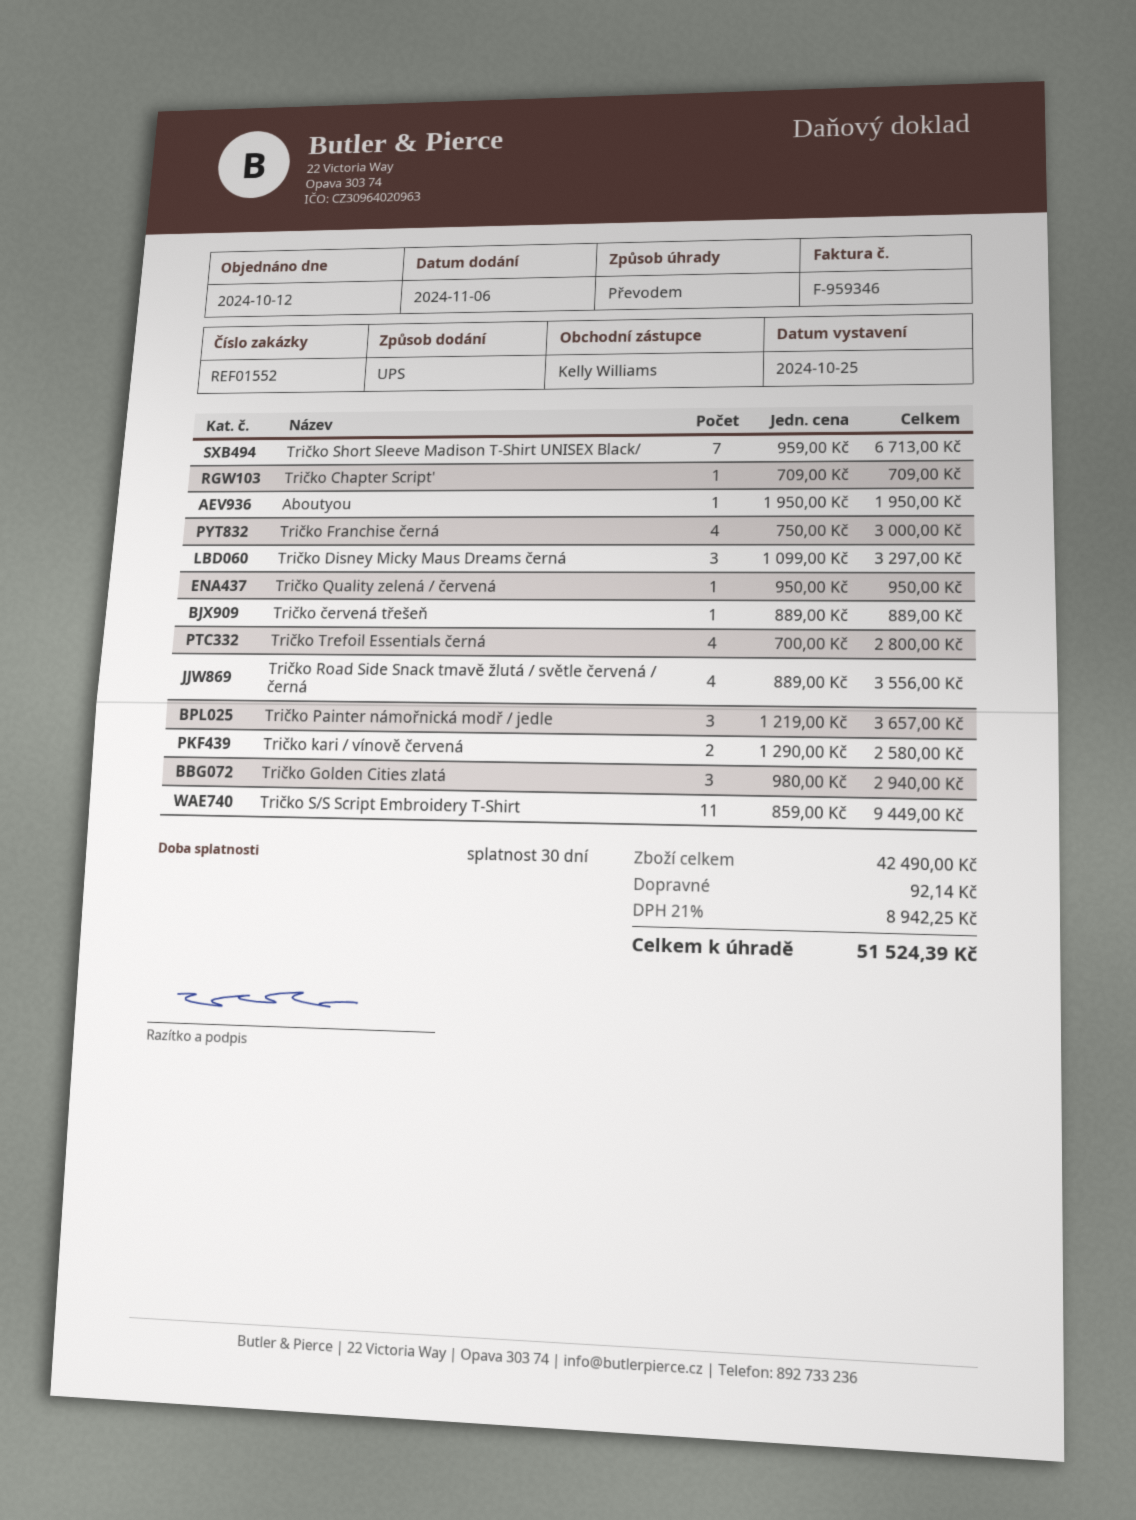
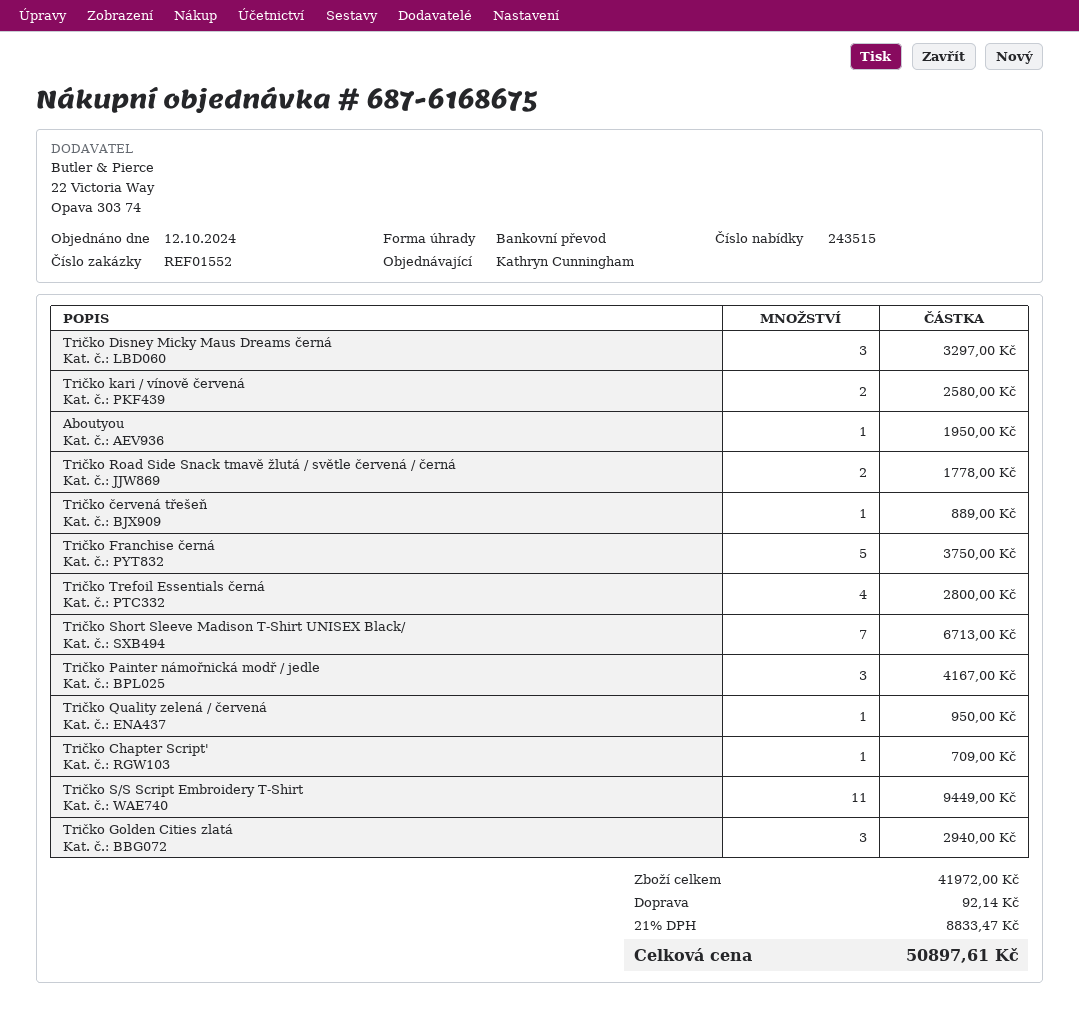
Tričko Franchise černá: 4 for 3000.00 -> 5 for 3750.00
Tričko Road Side Snack tmavě žlutá / světle červená / černá: 4 for 3556.00 -> 2 for 1778.00
Tričko Painter námořnická modř / jedle: 3 for 3657.00 -> 3 for 4167.00
subtotal: 42490.00 -> 41972.00
tax: 21% = 8942.25 -> 21% = 8833.47
total: 51524.39 -> 50897.61

